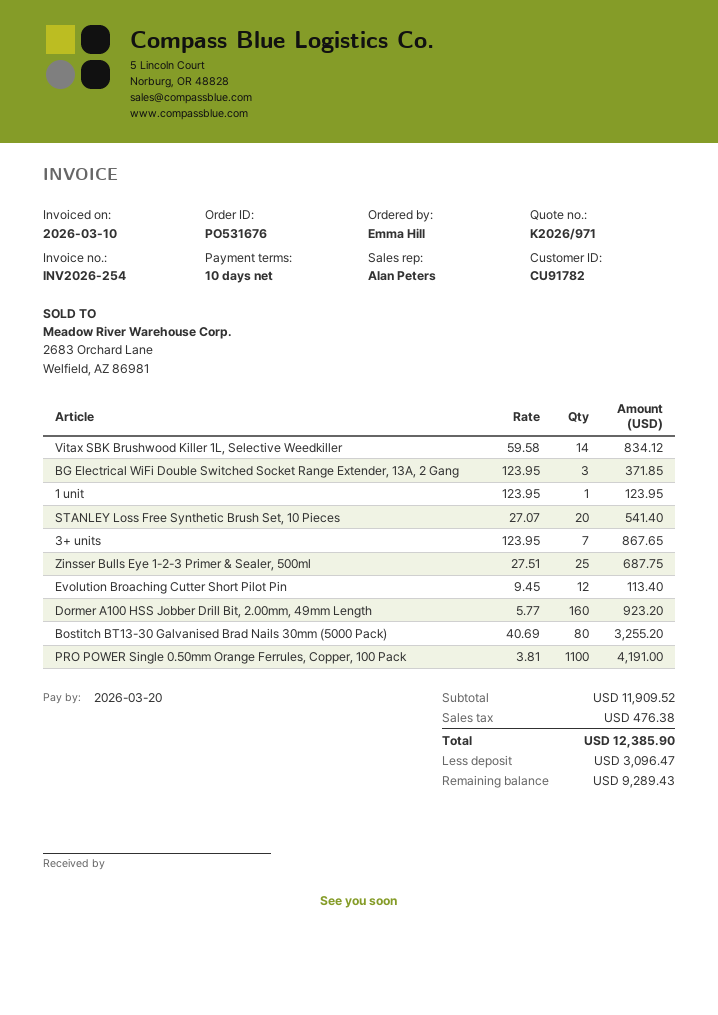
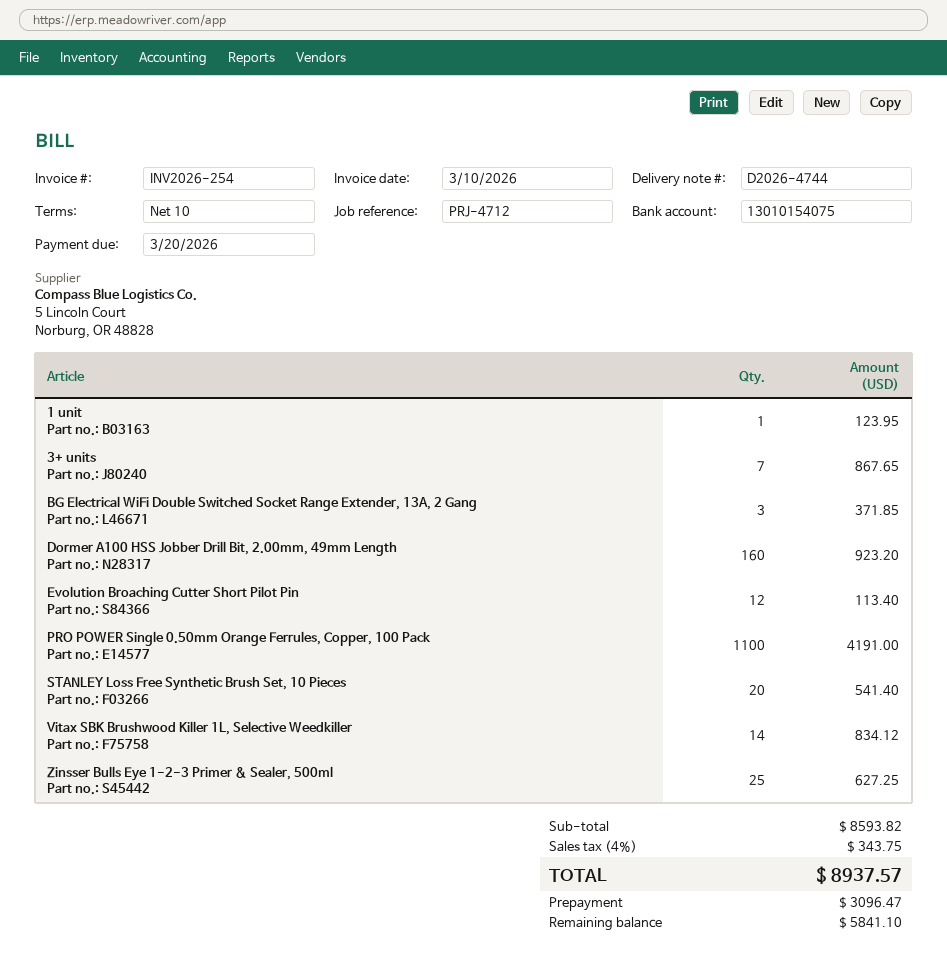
Zinsser Bulls Eye 1-2-3 Primer & Sealer, 500ml: 25 for 687.75 -> 25 for 627.25
Bostitch BT13-30 Galvanised Brad Nails 30mm (5000 Pack): 80 for 3255.20 -> none
subtotal: 11909.52 -> 8593.82
tax: 476.38 -> 343.75
total: 12385.90 -> 8937.57
balance: 9289.43 -> 5841.10

